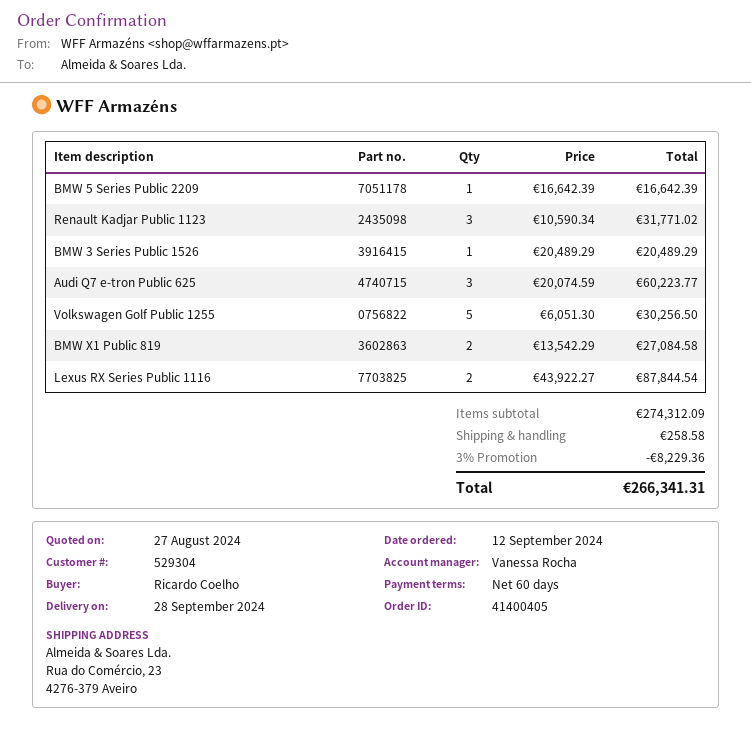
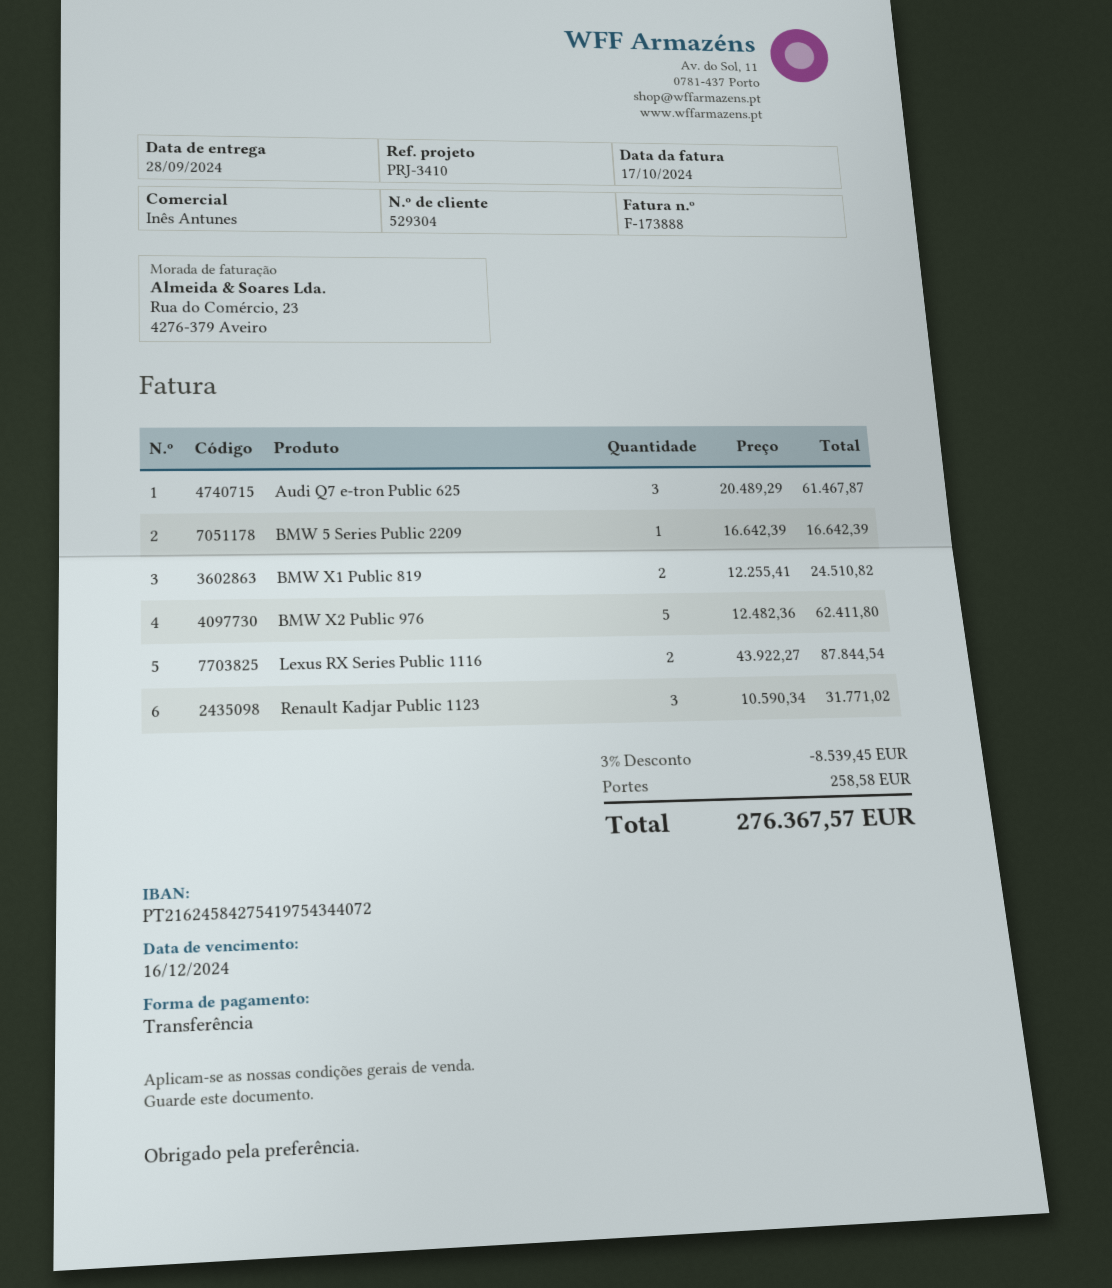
sales rep: Vanessa Rocha -> Inês Antunes
BMW 3 Series Public 1526: 1 x 20489.29 = 20489.29 -> none
Audi Q7 e-tron Public 625: 3 x 20074.59 = 60223.77 -> 3 x 20489.29 = 61467.87
Volkswagen Golf Public 1255: 5 x 6051.30 = 30256.50 -> none
BMW X1 Public 819: 2 x 13542.29 = 27084.58 -> 2 x 12255.41 = 24510.82
BMW X2 Public 976: none -> 5 x 12482.36 = 62411.80
discount: 3% = 8229.36 -> 3% = 8539.45
total: 266341.31 -> 276367.57

